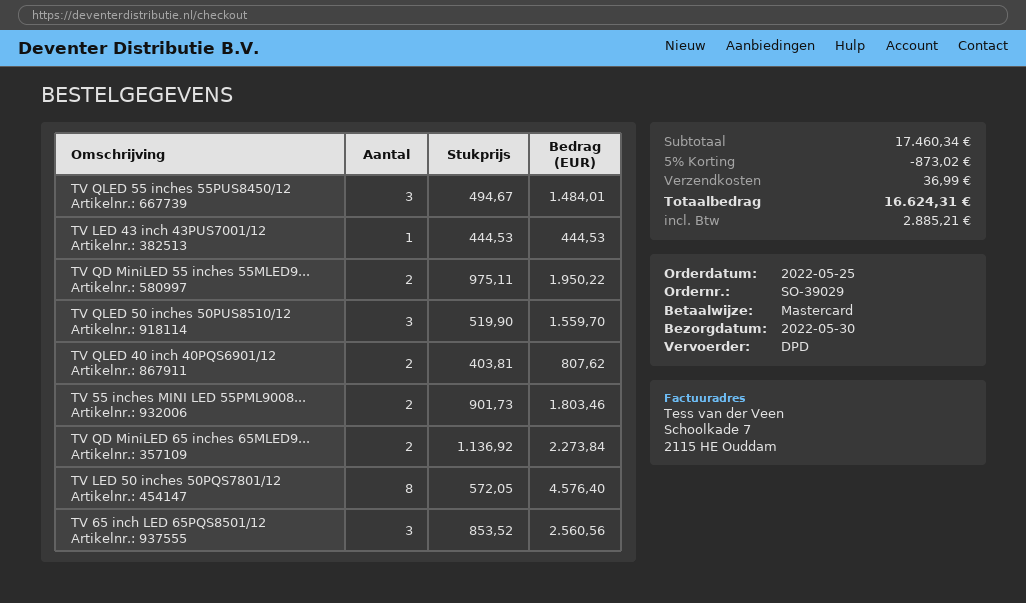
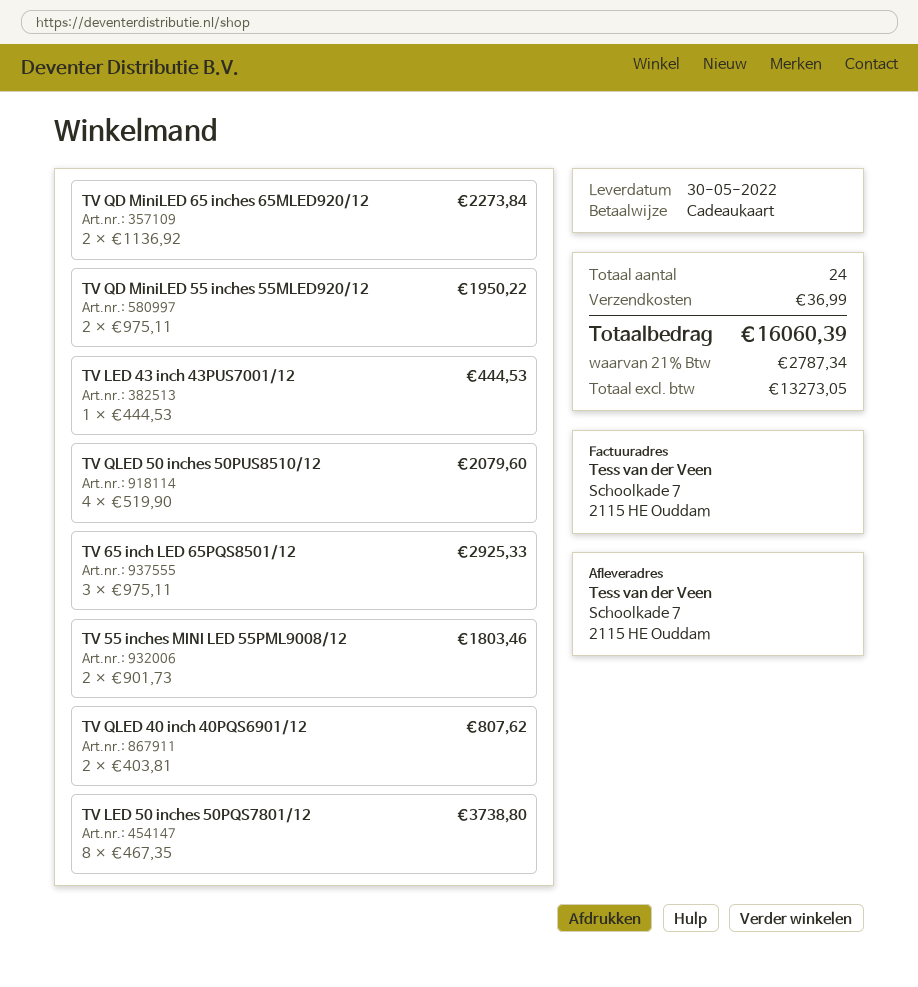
payment method: Mastercard -> gift card
TV QLED 55 inches 55PUS8450/12: 3 x 494.67 = 1484.01 -> none
TV QLED 50 inches 50PUS8510/12: 3 x 519.90 = 1559.70 -> 4 x 519.90 = 2079.60
TV LED 50 inches 50PQS7801/12: 8 x 572.05 = 4576.40 -> 8 x 467.35 = 3738.80
TV 65 inch LED 65PQS8501/12: 3 x 853.52 = 2560.56 -> 3 x 975.11 = 2925.33
discount: 5% = 873.02 -> none
tax: 2885.21 -> 2787.34
total: 16624.31 -> 16060.39

